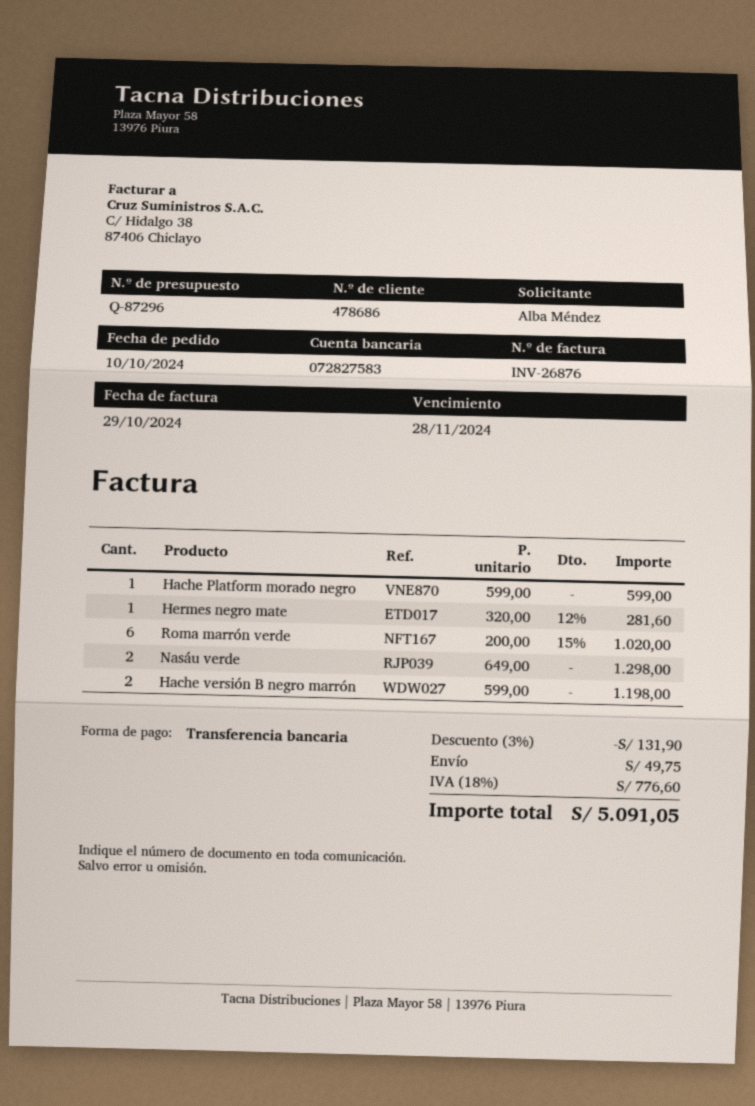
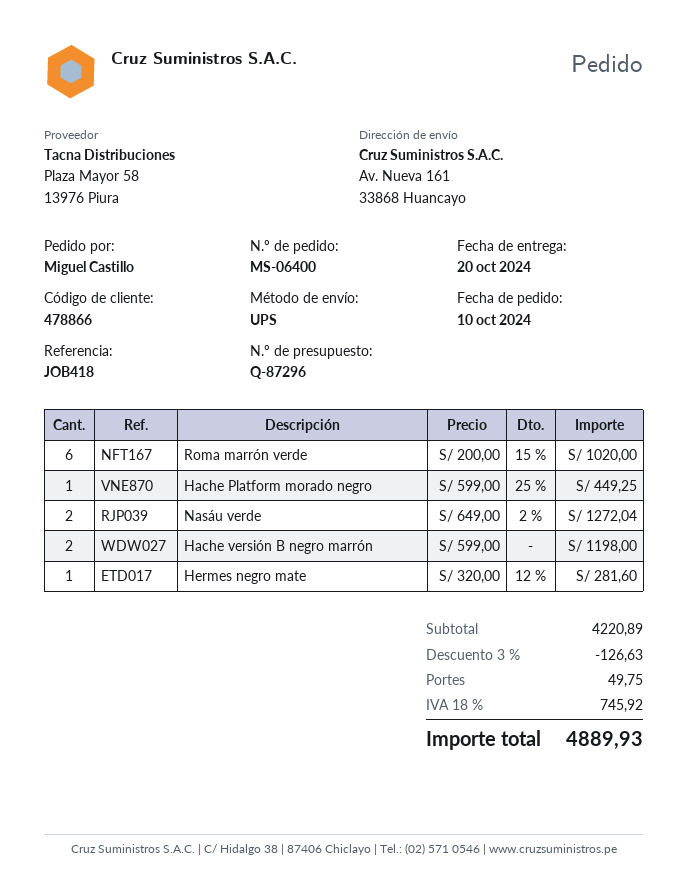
customer number: 478686 -> 478866
ordered by: Alba Méndez -> Miguel Castillo
Hache Platform morado negro: 1 x 599.00 = 599.00 -> 1 x 599.00 - 25% = 449.25
Nasáu verde: 2 x 649.00 = 1298.00 -> 2 x 649.00 - 2% = 1272.04
discount: 3% = 131.90 -> 3% = 126.63
tax: 18% = 776.60 -> 18% = 745.92
total: 5091.05 -> 4889.93

